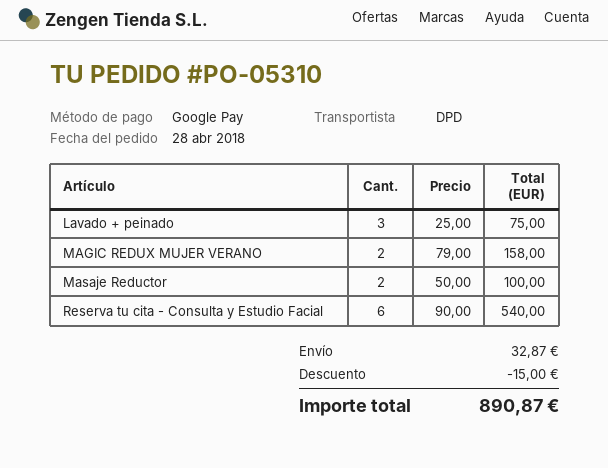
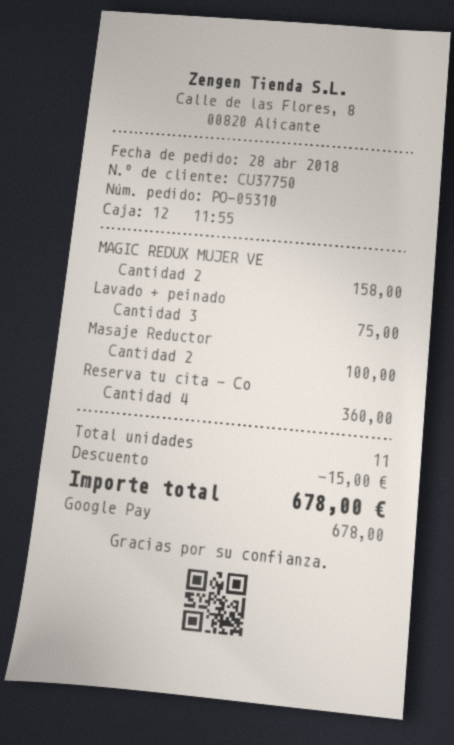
Reserva tu cita - Consulta y Estudio Facial: 6 for 540.00 -> 4 for 360.00
shipping: 32.87 -> none
total: 890.87 -> 678.00

